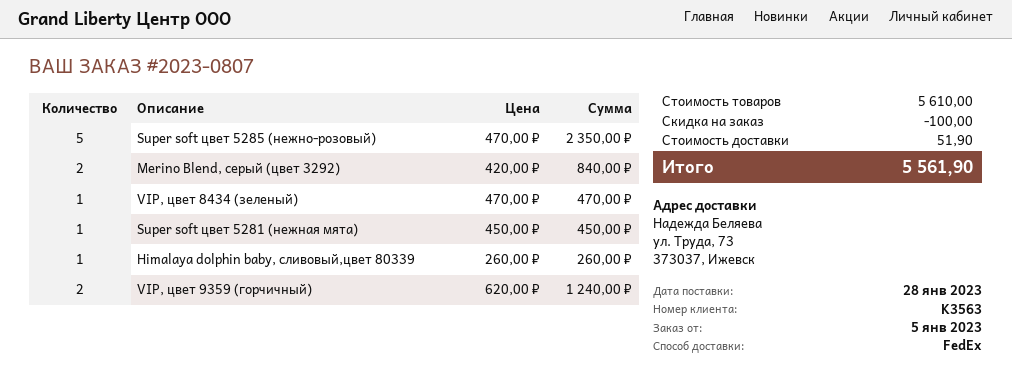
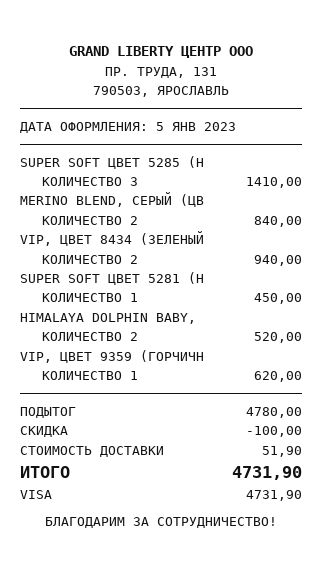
Super soft цвет 5285 (нежно-розовый): 5 for 2350.00 -> 3 for 1410.00
VIP, цвет 8434 (зеленый): 1 for 470.00 -> 2 for 940.00
Himalaya dolphin baby, сливовый,цвет 80339: 1 for 260.00 -> 2 for 520.00
VIP, цвет 9359 (горчичный): 2 for 1240.00 -> 1 for 620.00
subtotal: 5610.00 -> 4780.00
total: 5561.90 -> 4731.90

